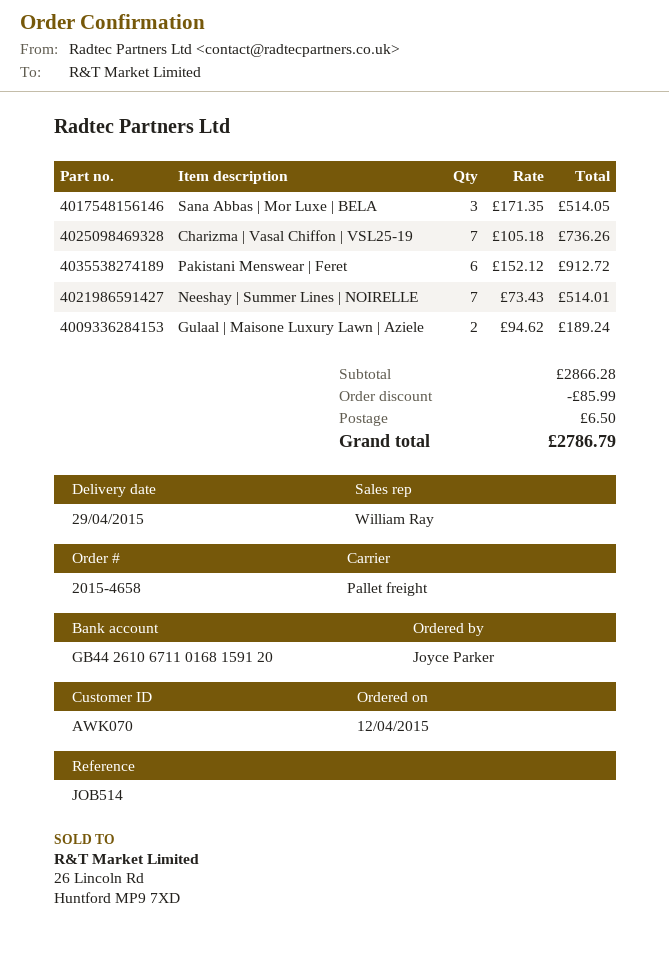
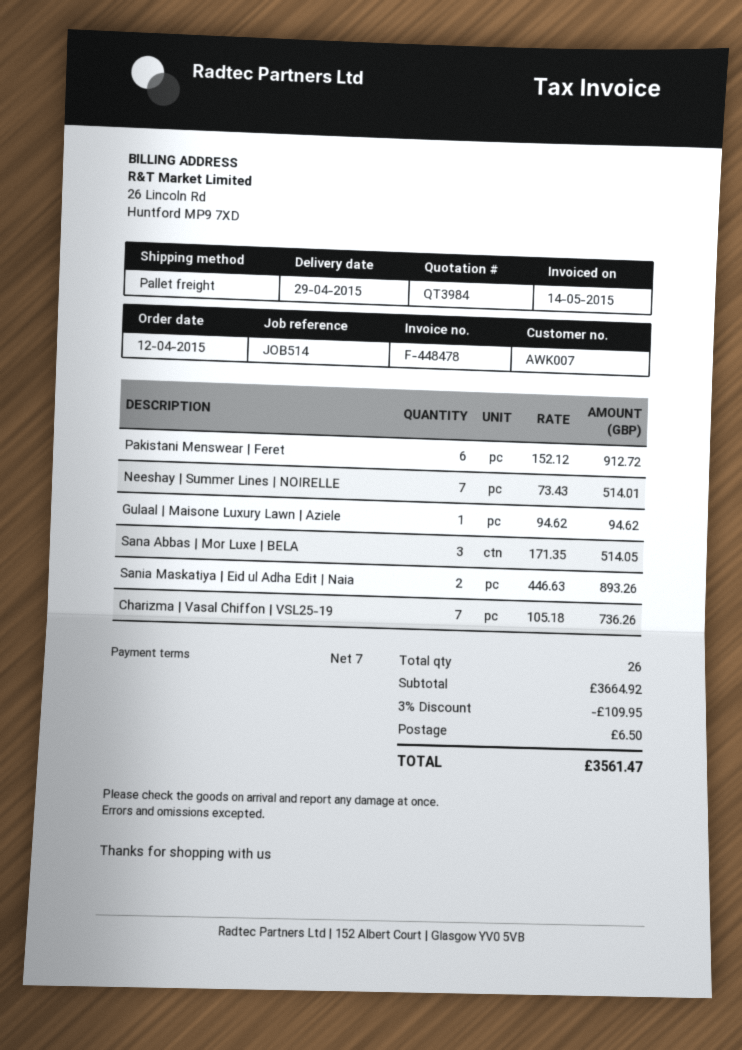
customer number: AWK070 -> AWK007
Gulaal | Maisone Luxury Lawn | Aziele: 2 x 94.62 = 189.24 -> 1 x 94.62 = 94.62
Sania Maskatiya | Eid ul Adha Edit | Naia: none -> 2 x 446.63 = 893.26
subtotal: 2866.28 -> 3664.92
discount: 85.99 -> 109.95
total: 2786.79 -> 3561.47

